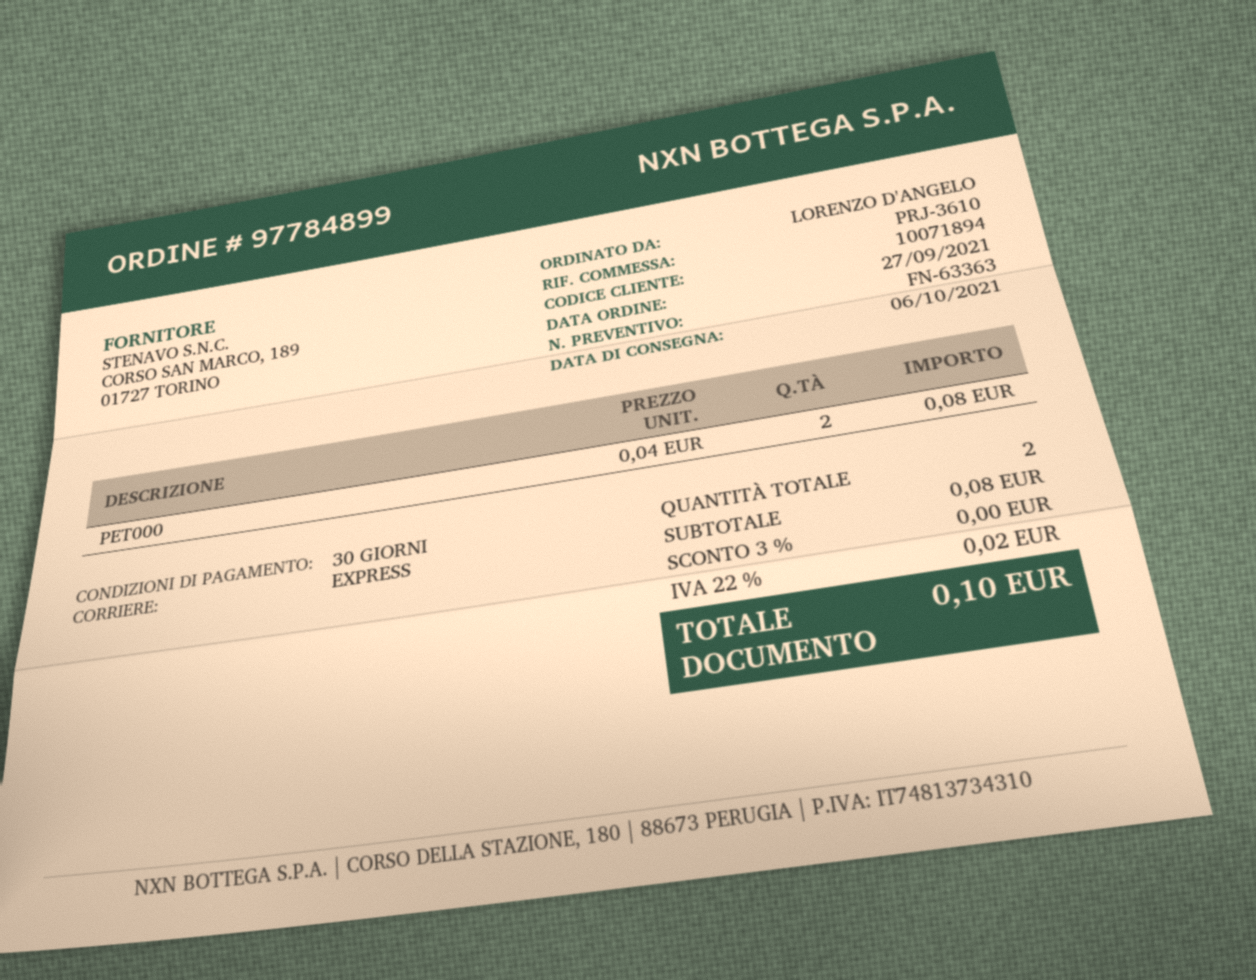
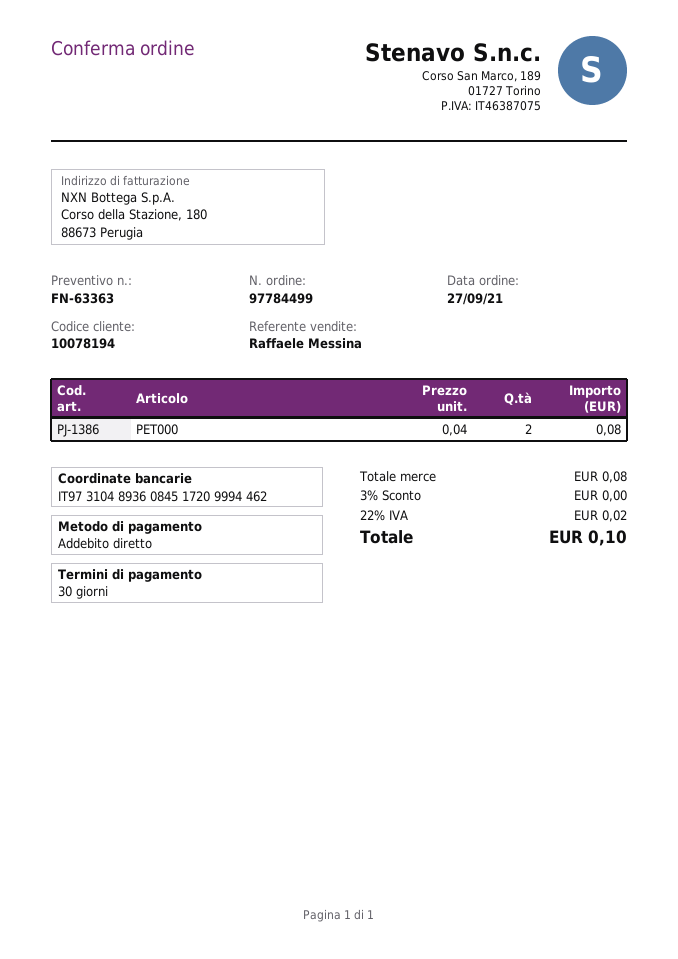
order number: 97784899 -> 97784499
customer number: 10071894 -> 10078194

